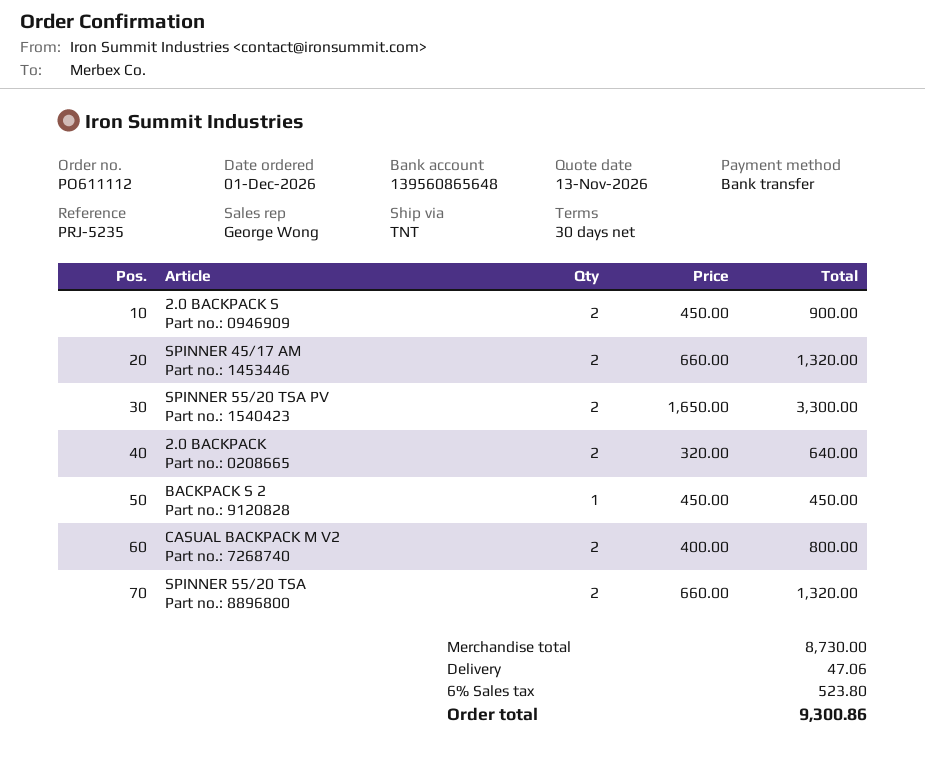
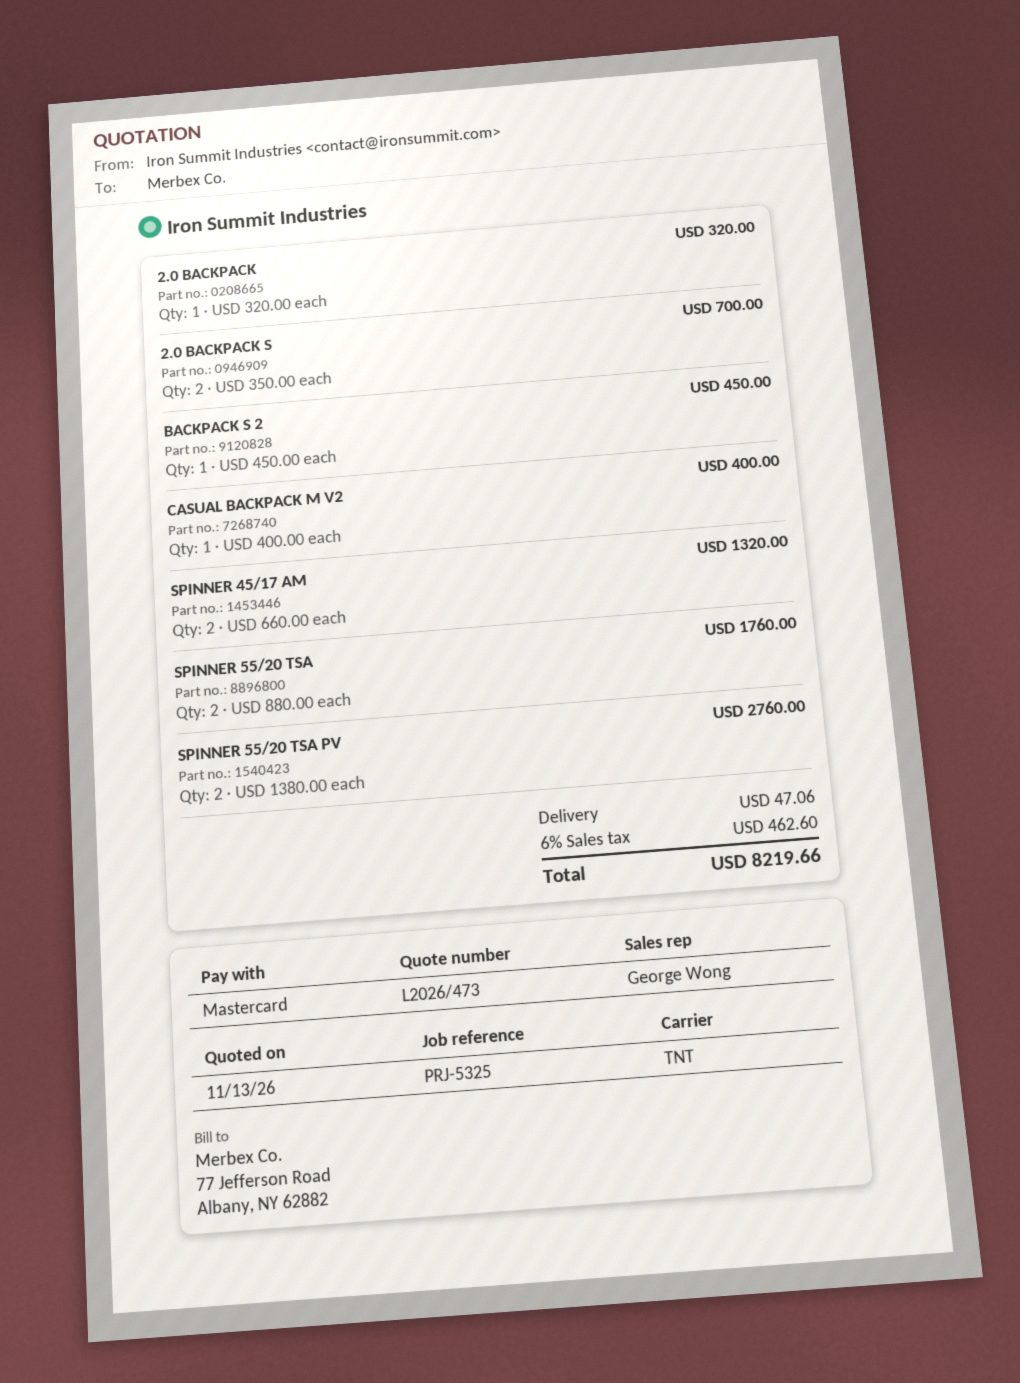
reference: PRJ-5235 -> PRJ-5325
payment method: bank transfer -> Mastercard
2.0 BACKPACK S: 2 x 450.00 = 900.00 -> 2 x 350.00 = 700.00
SPINNER 55/20 TSA PV: 2 x 1650.00 = 3300.00 -> 2 x 1380.00 = 2760.00
2.0 BACKPACK: 2 x 320.00 = 640.00 -> 1 x 320.00 = 320.00
CASUAL BACKPACK M V2: 2 x 400.00 = 800.00 -> 1 x 400.00 = 400.00
SPINNER 55/20 TSA: 2 x 660.00 = 1320.00 -> 2 x 880.00 = 1760.00
tax: 6% = 523.80 -> 6% = 462.60
total: 9300.86 -> 8219.66

